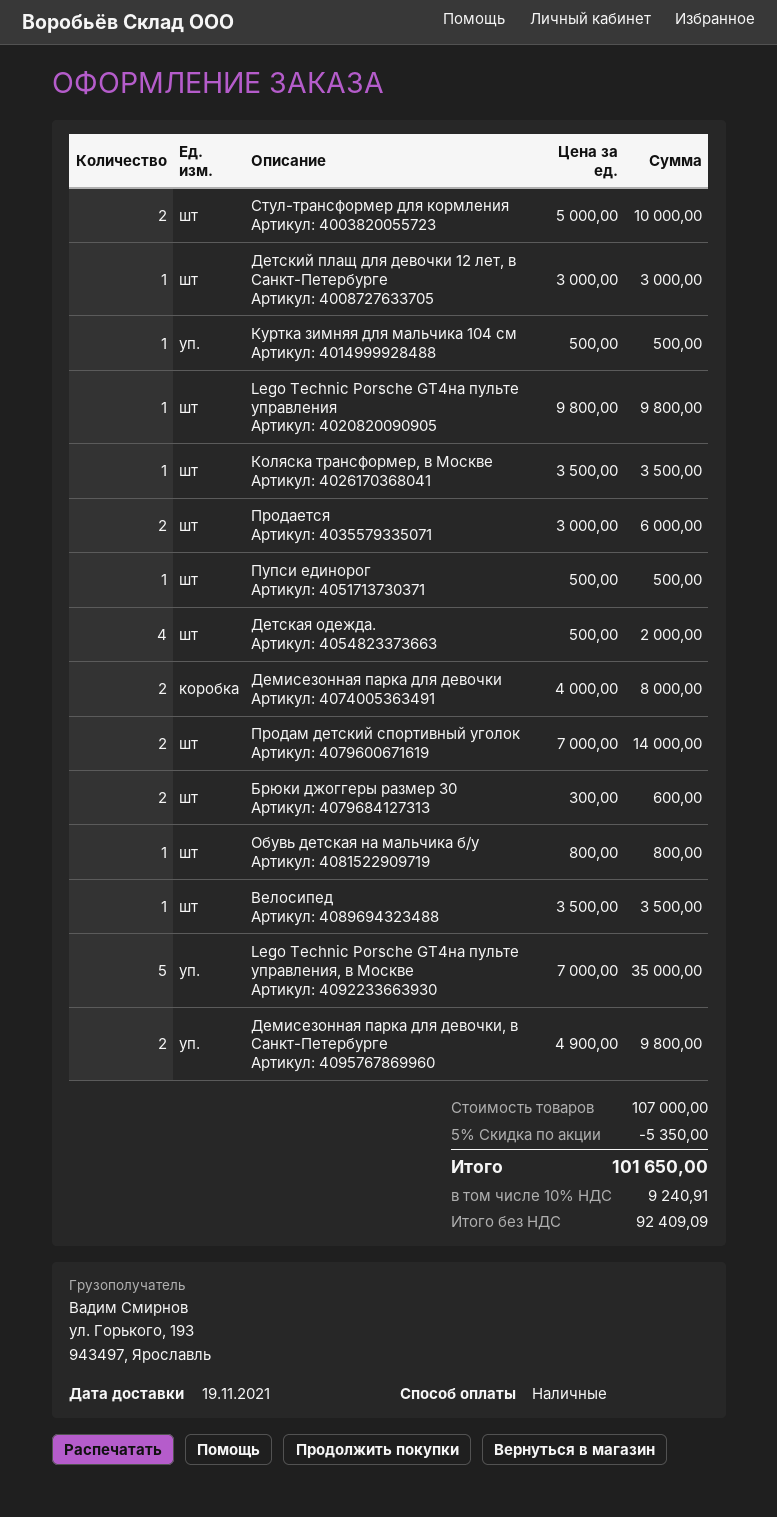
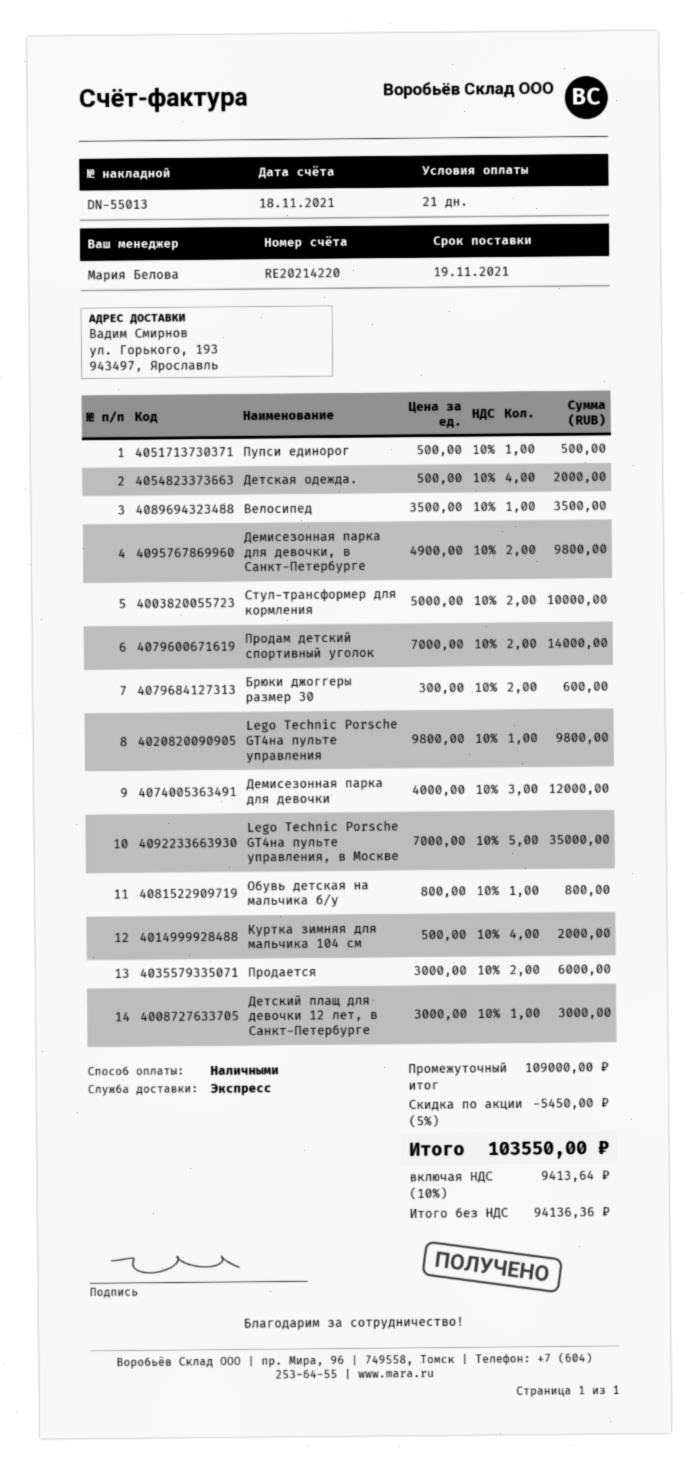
Куртка зимняя для мальчика 104 см: 1 x 500.00 = 500.00 -> 4 x 500.00 = 2000.00
Коляска трансформер, в Москве: 1 x 3500.00 = 3500.00 -> none
Демисезонная парка для девочки: 2 x 4000.00 = 8000.00 -> 3 x 4000.00 = 12000.00
subtotal: 107000.00 -> 109000.00
discount: 5% = 5350.00 -> 5% = 5450.00
net: 92409.09 -> 94136.36
tax: 10% = 9240.91 -> 10% = 9413.64
total: 101650.00 -> 103550.00

